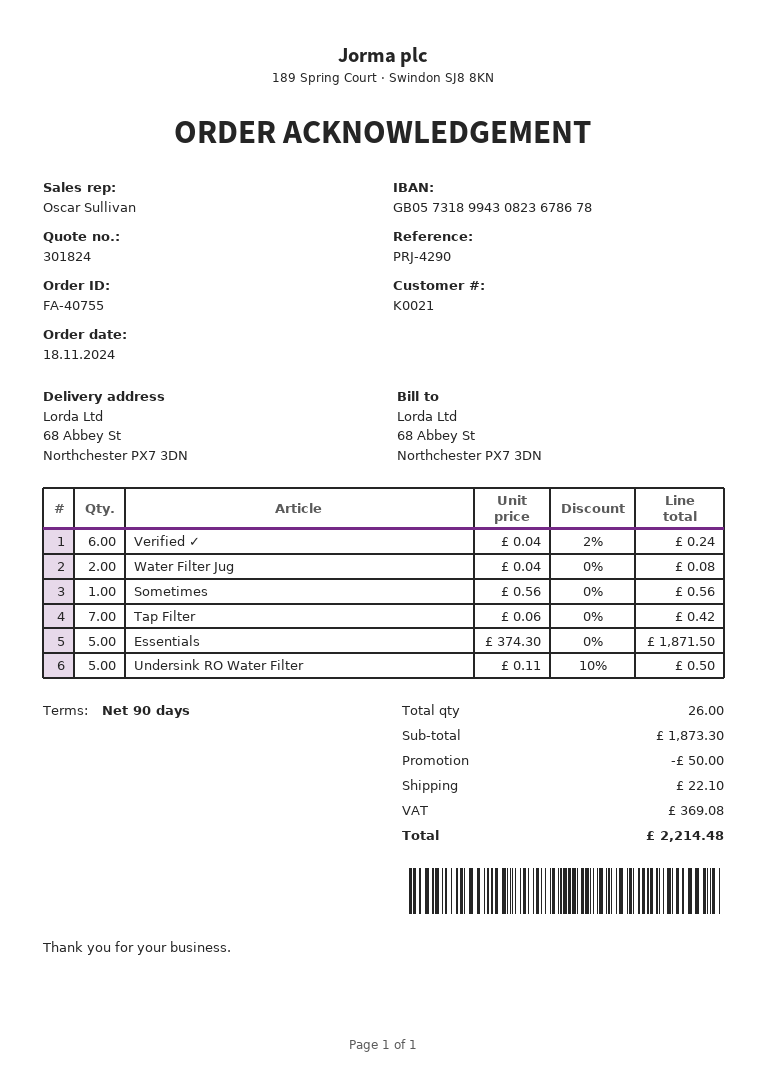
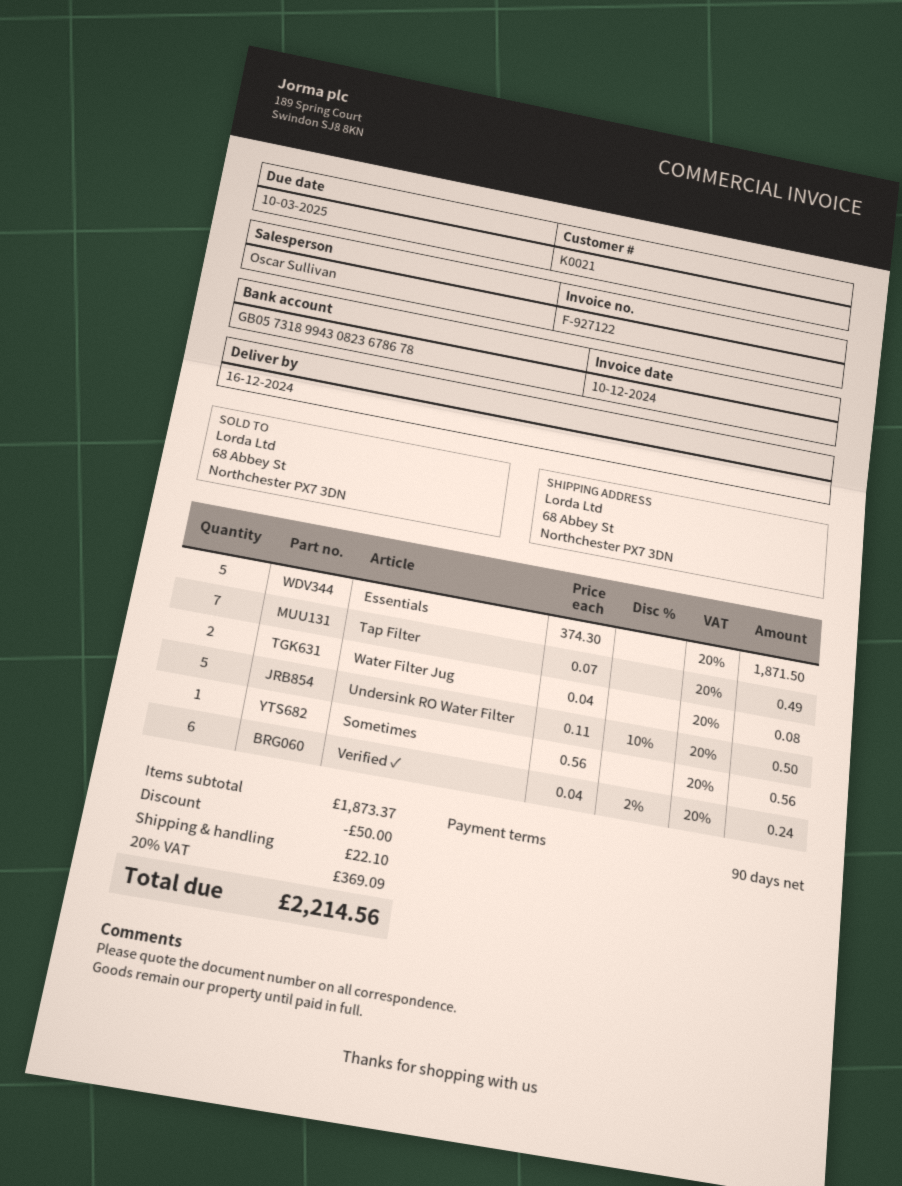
Tap Filter: 7 x 0.06 = 0.42 -> 7 x 0.07 = 0.49
subtotal: 1873.30 -> 1873.37
tax: 369.08 -> 369.09
total: 2214.48 -> 2214.56

